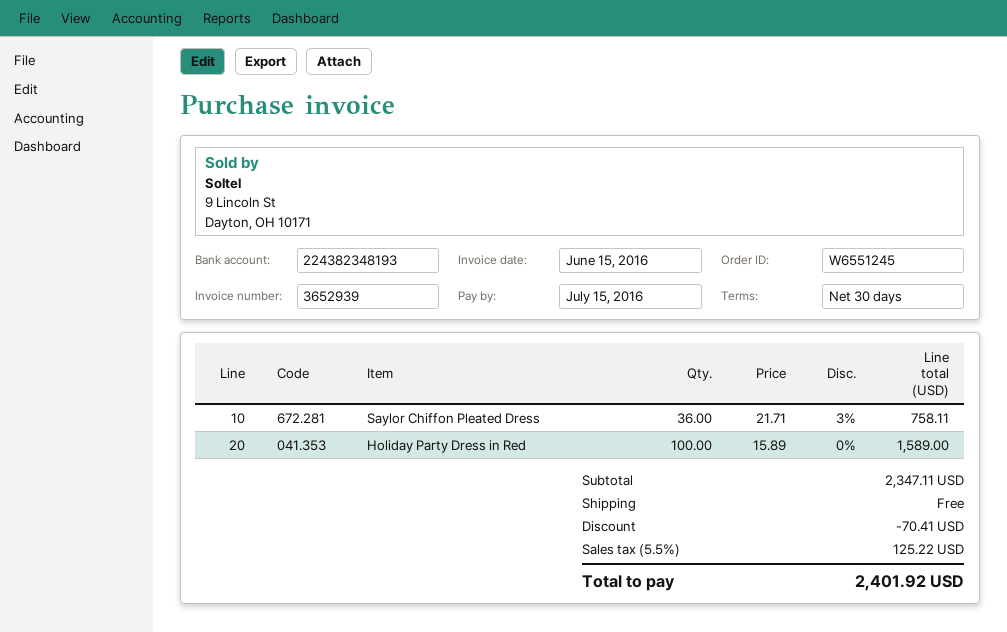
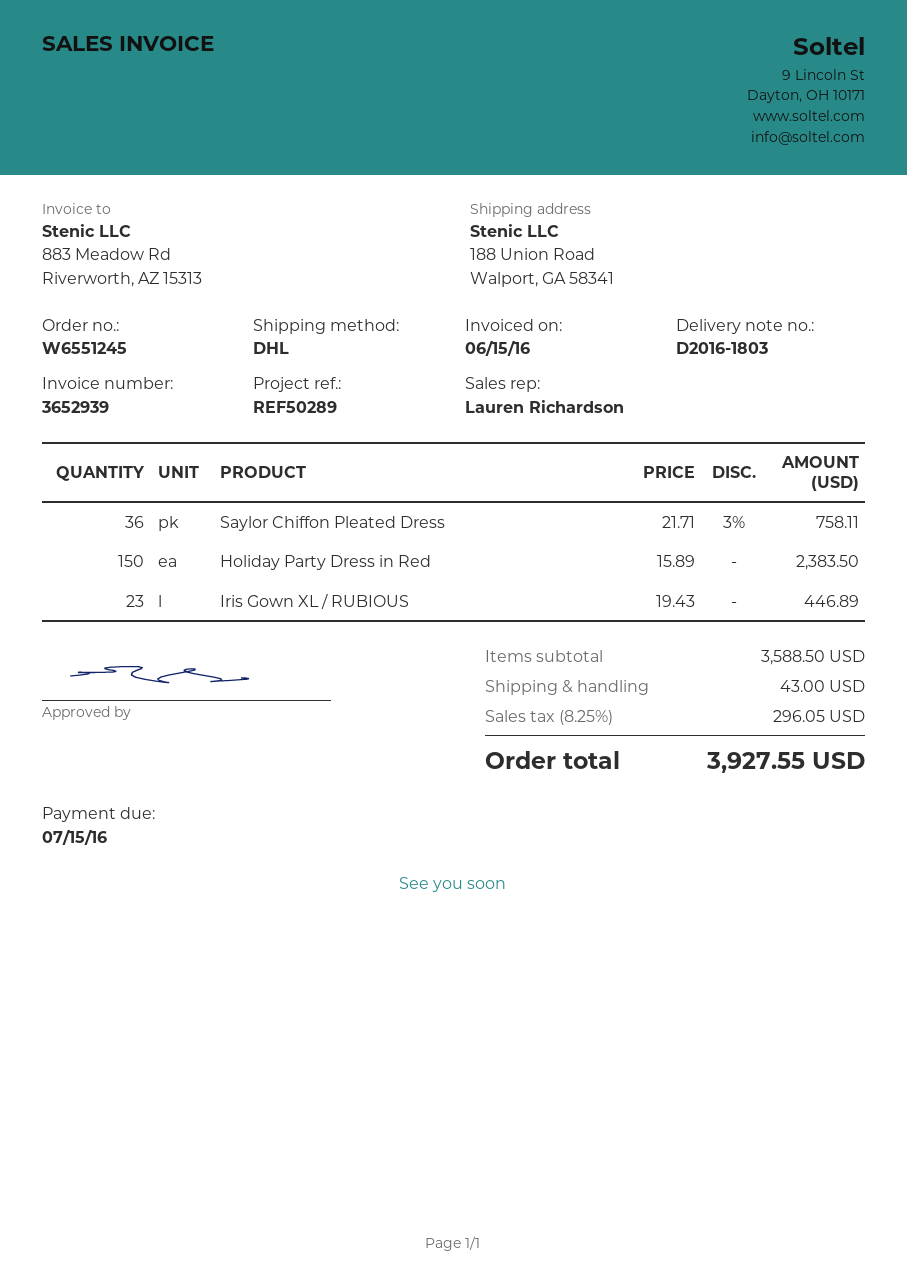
Holiday Party Dress in Red: 100 x 15.89 = 1589.00 -> 150 x 15.89 = 2383.50
Iris Gown XL / RUBIOUS: none -> 23 x 19.43 = 446.89
subtotal: 2347.11 -> 3588.50
discount: 70.41 -> none
shipping: 0.00 -> 43.00
tax: 5.5% = 125.22 -> 8.25% = 296.05
total: 2401.92 -> 3927.55

